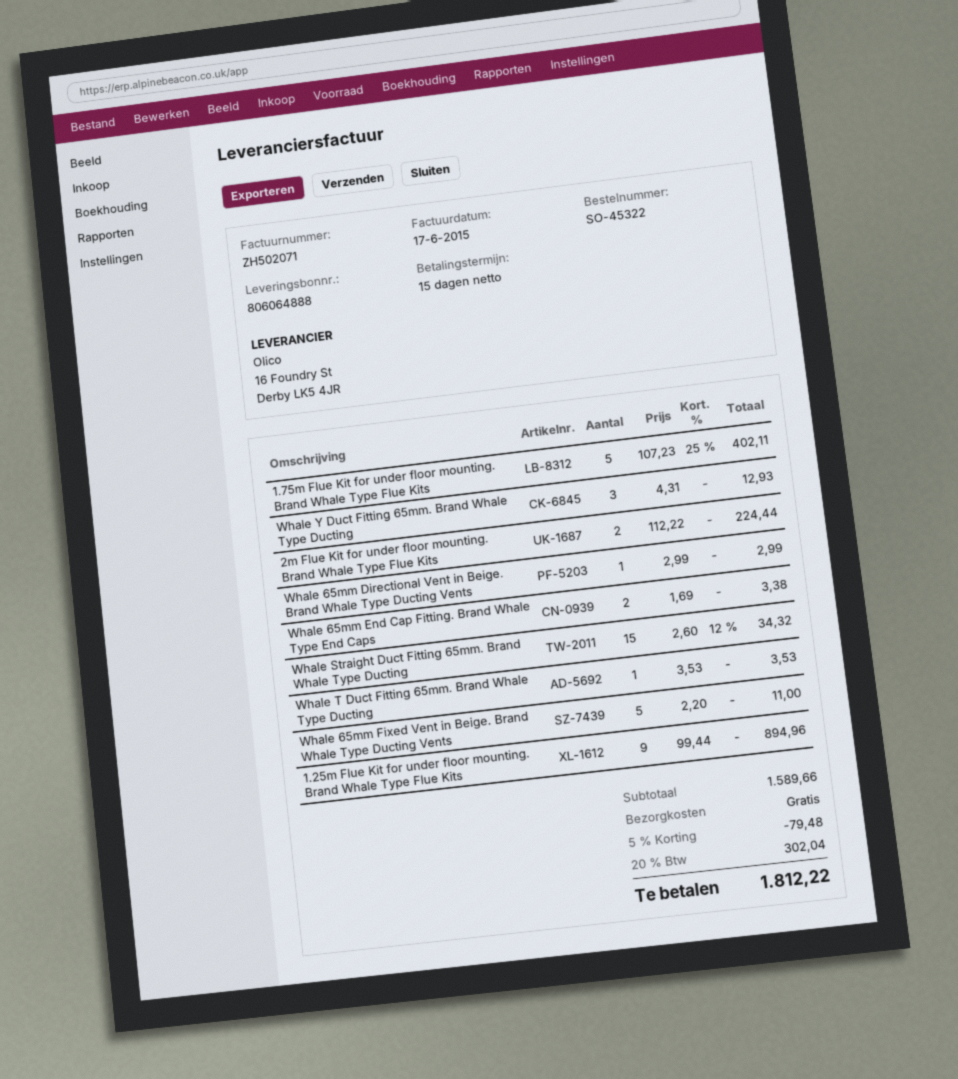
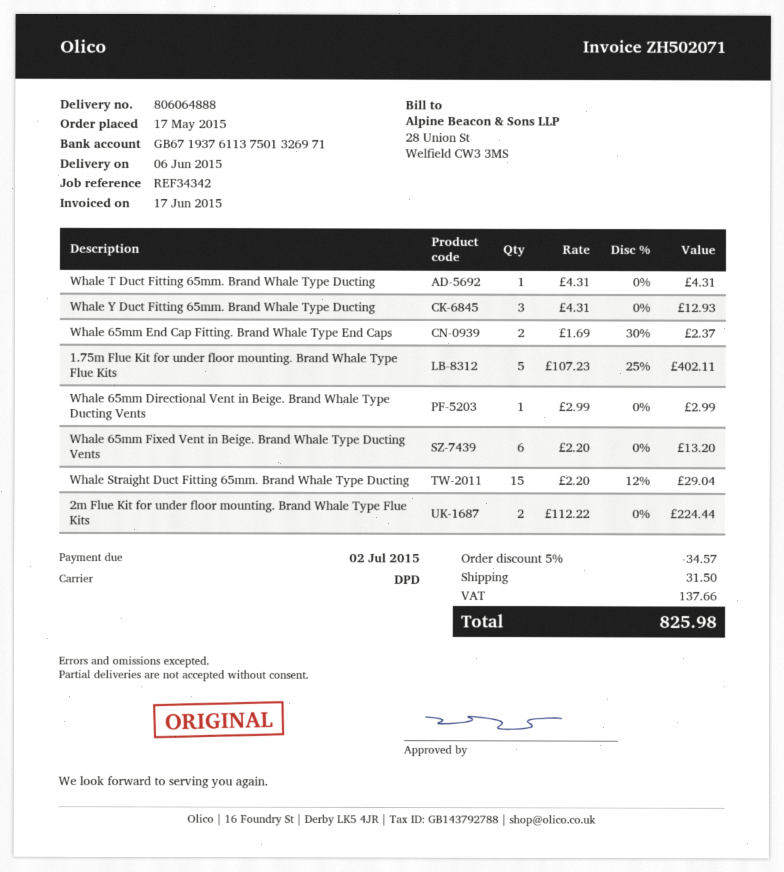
Whale 65mm End Cap Fitting. Brand Whale Type End Caps: 2 x 1.69 = 3.38 -> 2 x 1.69 - 30% = 2.37
Whale Straight Duct Fitting 65mm. Brand Whale Type Ducting: 15 x 2.60 - 12% = 34.32 -> 15 x 2.20 - 12% = 29.04
Whale T Duct Fitting 65mm. Brand Whale Type Ducting: 1 x 3.53 = 3.53 -> 1 x 4.31 = 4.31
Whale 65mm Fixed Vent in Beige. Brand Whale Type Ducting Vents: 5 x 2.20 = 11.00 -> 6 x 2.20 = 13.20
1.25m Flue Kit for under floor mounting. Brand Whale Type Flue Kits: 9 x 99.44 = 894.96 -> none
discount: 5% = 79.48 -> 5% = 34.57
shipping: 0.00 -> 31.50
tax: 302.04 -> 137.66
total: 1812.22 -> 825.98

